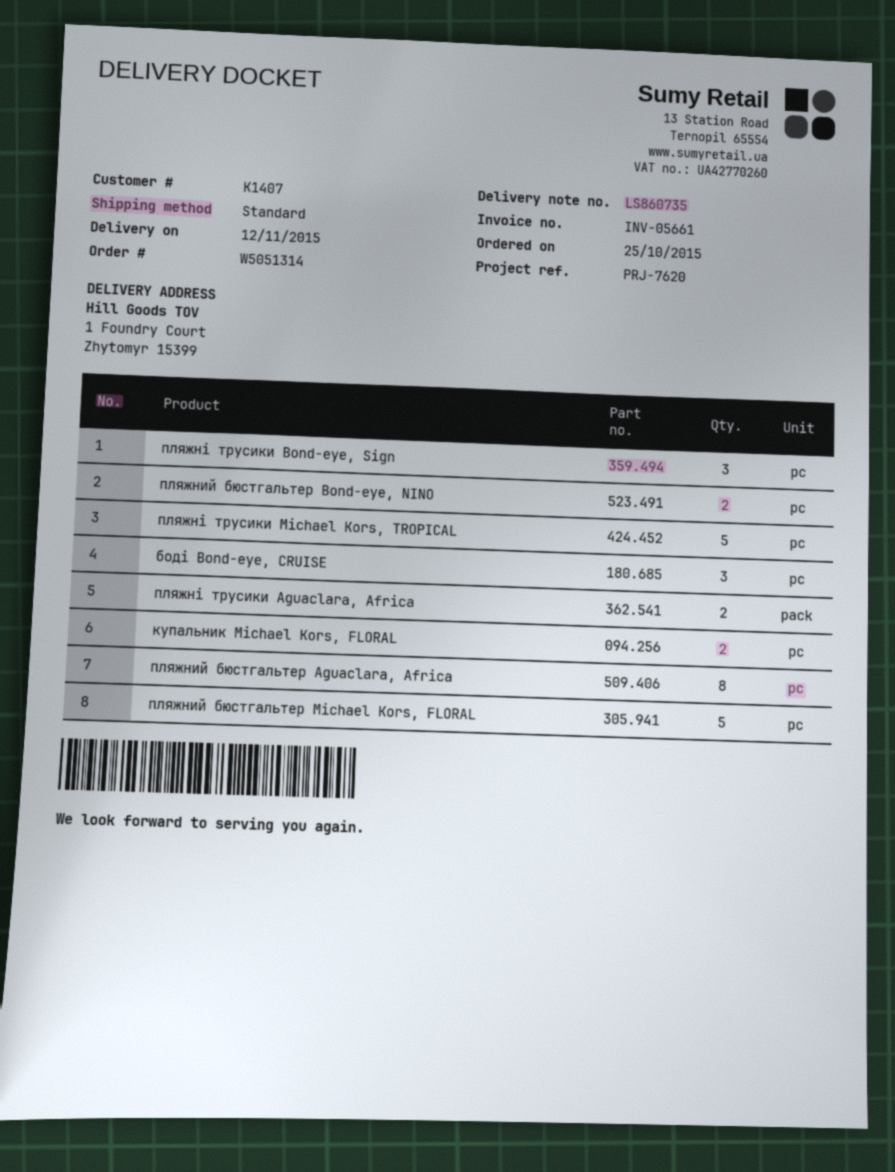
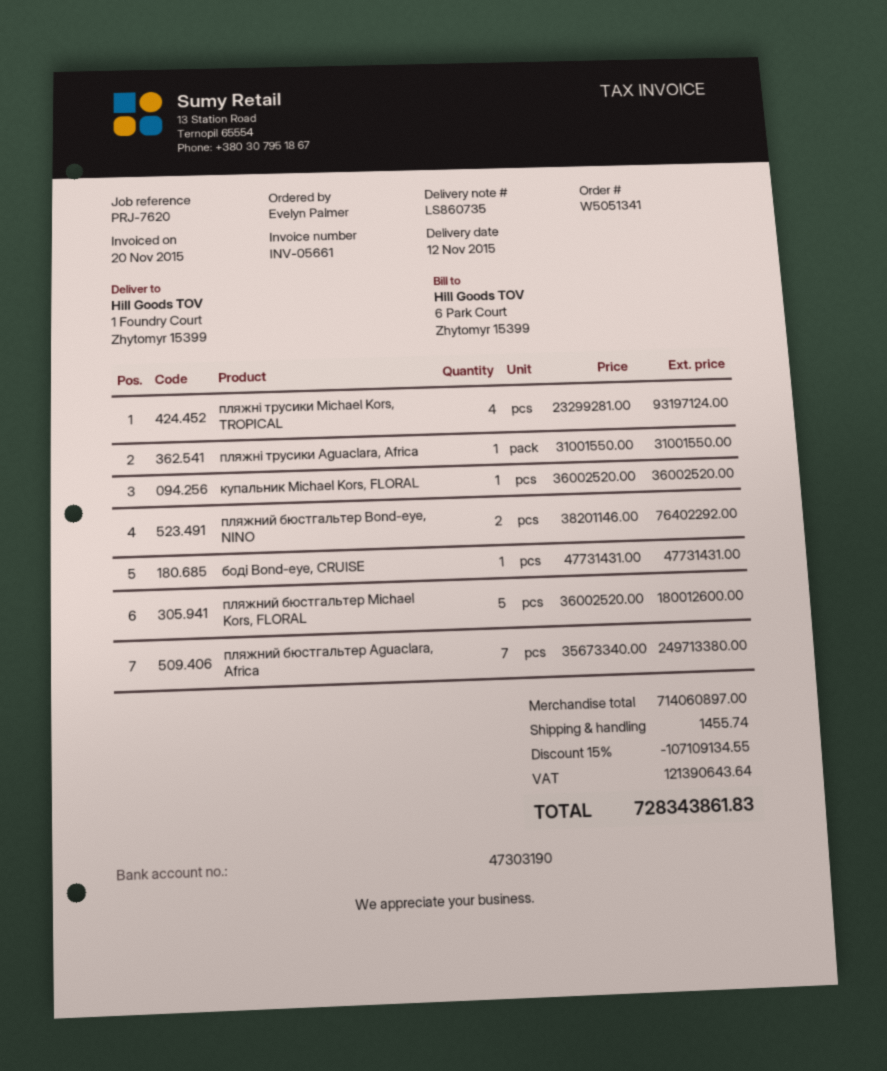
order number: W5051314 -> W5051341
пляжні трусики Bond-eye, Sign: 3 -> none
пляжнi трусики Michael Kors, TROPICAL: 5 -> 4
боді Bond-eye, CRUISE: 3 -> 1
пляжні трусики Aguaclara, Africa: 2 -> 1
купальник Michael Kors, FLORAL: 2 -> 1
пляжний бюстгальтер Aguaclara, Africa: 8 -> 7

